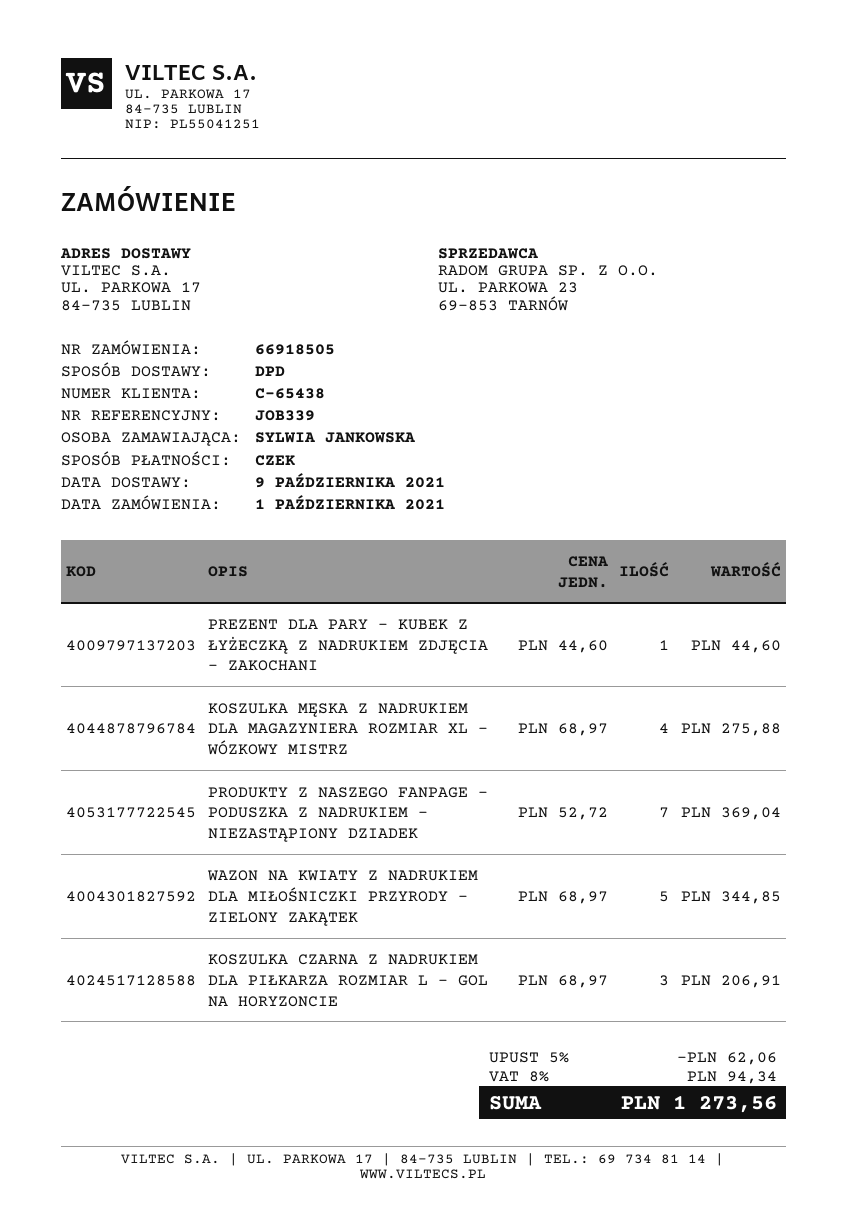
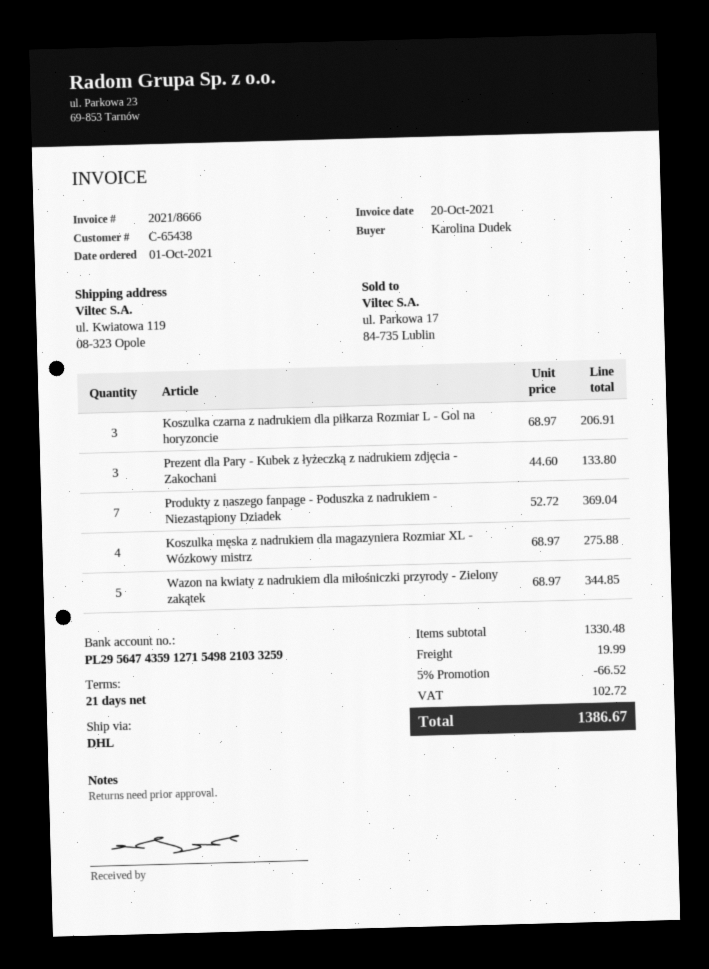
ordered by: SYLWIA JANKOWSKA -> Karolina Dudek
shipping method: DPD -> DHL
ship to: UL. PARKOWA 17, 84-735 LUBLIN -> ul. Kwiatowa 119, 08-323 Opole
PREZENT DLA PARY - KUBEK Z ŁYŻECZKĄ Z NADRUKIEM ZDJĘCIA - ZAKOCHANI: 1 x 44.60 = 44.60 -> 3 x 44.60 = 133.80
discount: 5% = 62.06 -> 5% = 66.52
shipping: none -> 19.99
tax: 94.34 -> 102.72
total: 1273.56 -> 1386.67

